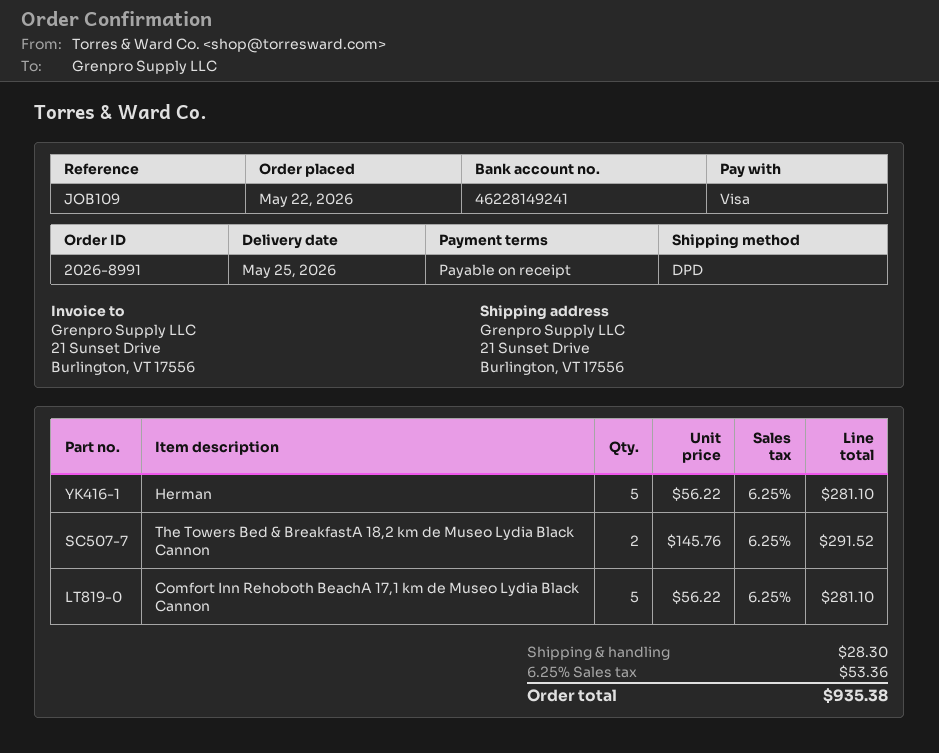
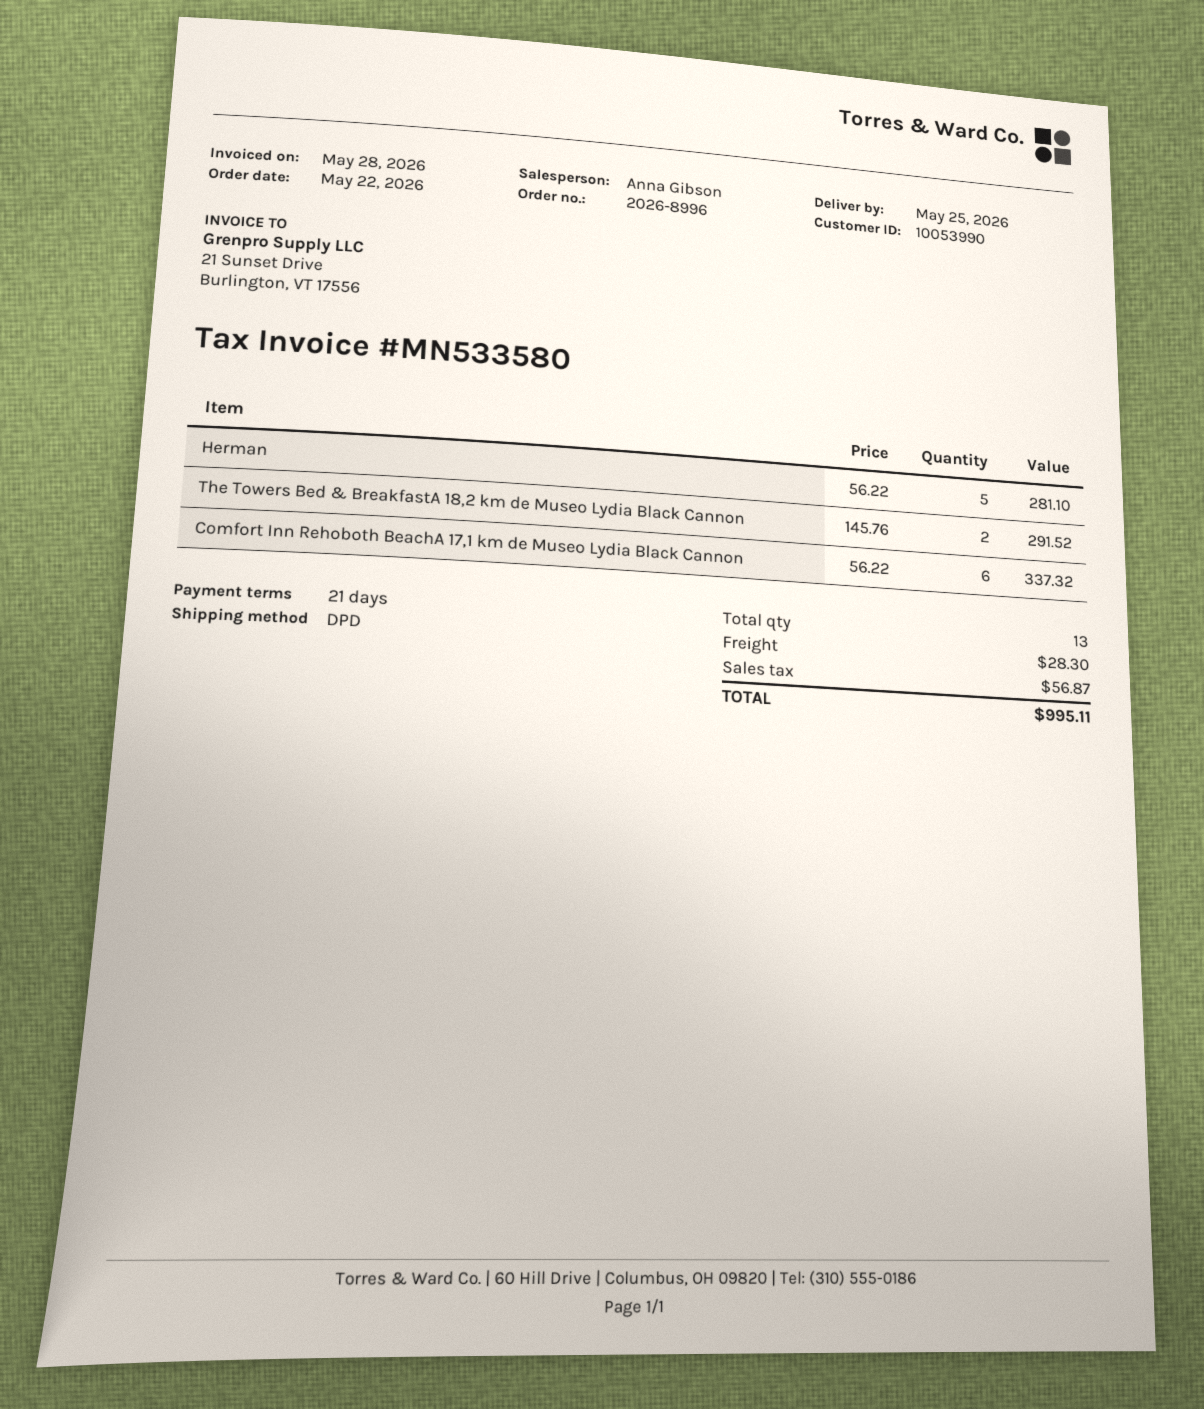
order number: 2026-8991 -> 2026-8996
payment terms: on receipt -> 21 days
Comfort Inn Rehoboth BeachA 17,1 km de Museo Lydia Black Cannon: 5 x 56.22 = 281.10 -> 6 x 56.22 = 337.32
tax: 53.36 -> 56.87
total: 935.38 -> 995.11

